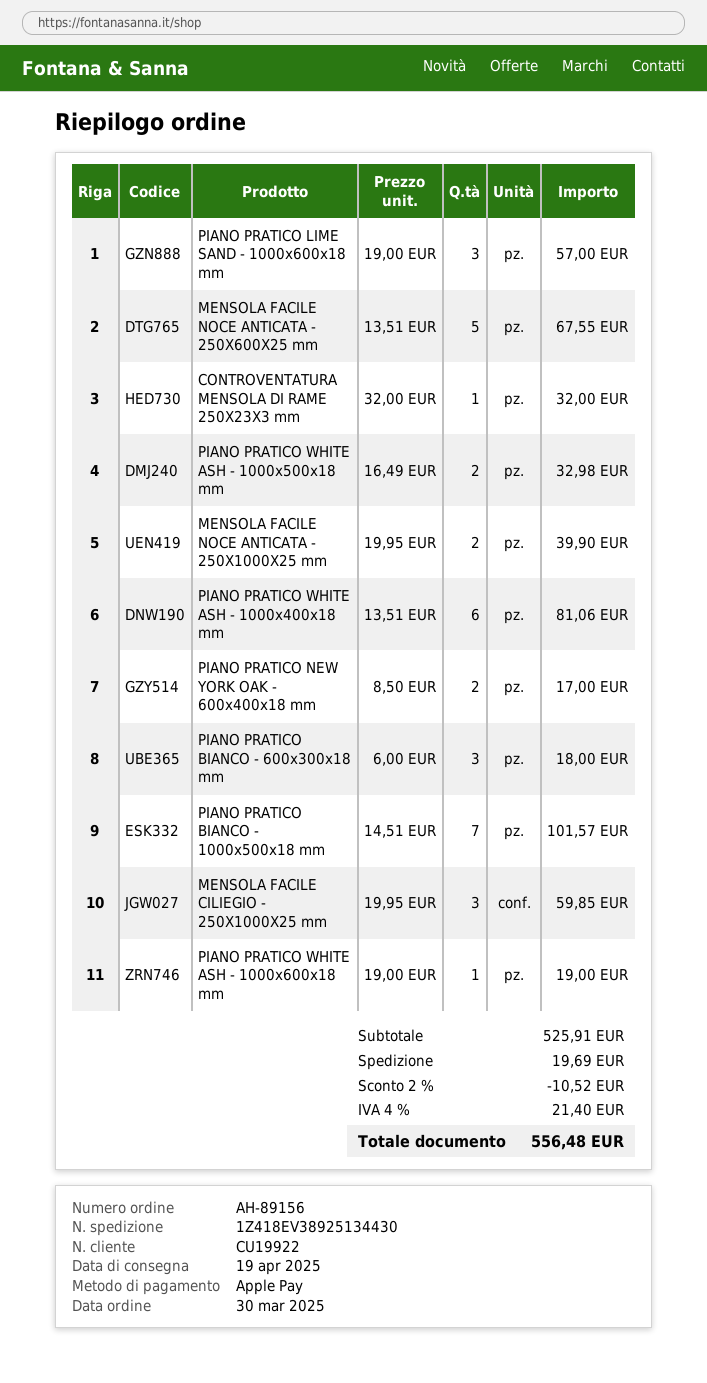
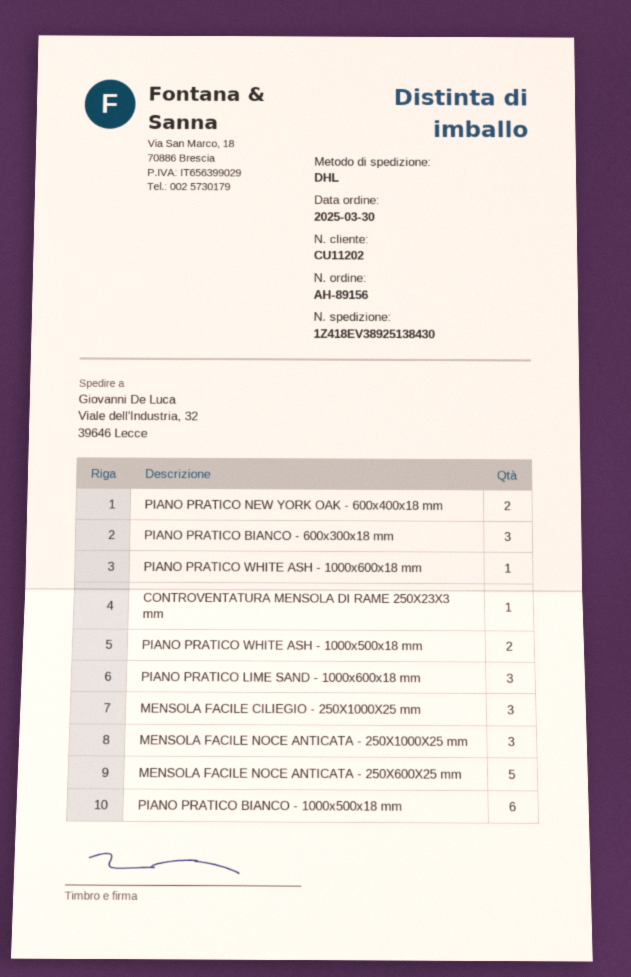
customer number: CU19922 -> CU11202
tracking number: 1Z418EV38925134430 -> 1Z418EV38925138430
MENSOLA FACILE NOCE ANTICATA - 250X1000X25 mm: 2 -> 3
PIANO PRATICO WHITE ASH - 1000x400x18 mm: 6 -> none
PIANO PRATICO BIANCO - 1000x500x18 mm: 7 -> 6

